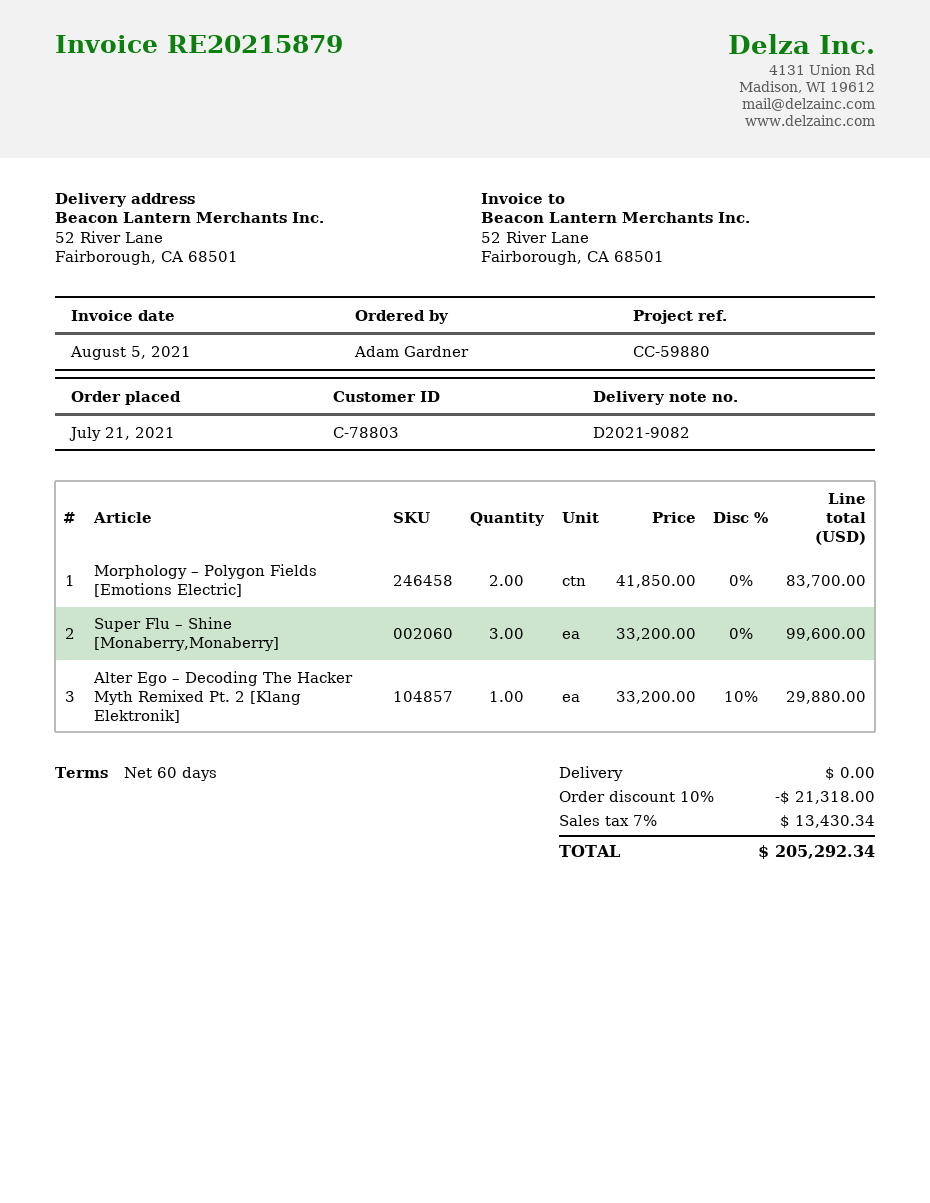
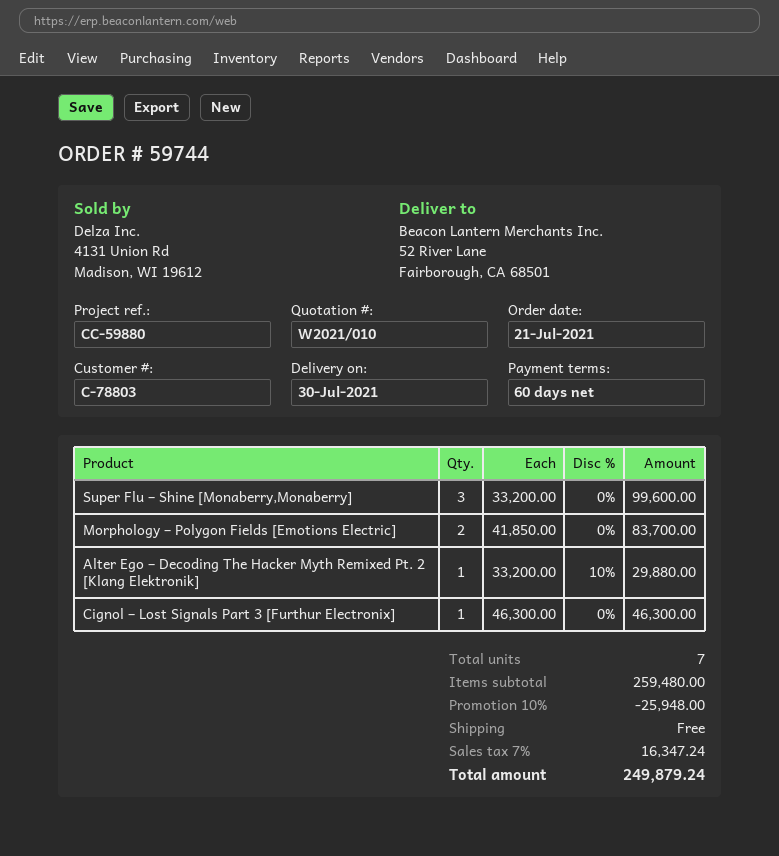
Cignol – Lost Signals Part 3 [Furthur Electronix]: none -> 1 x 46300.00 = 46300.00
discount: 10% = 21318.00 -> 10% = 25948.00
tax: 7% = 13430.34 -> 7% = 16347.24
total: 205292.34 -> 249879.24

